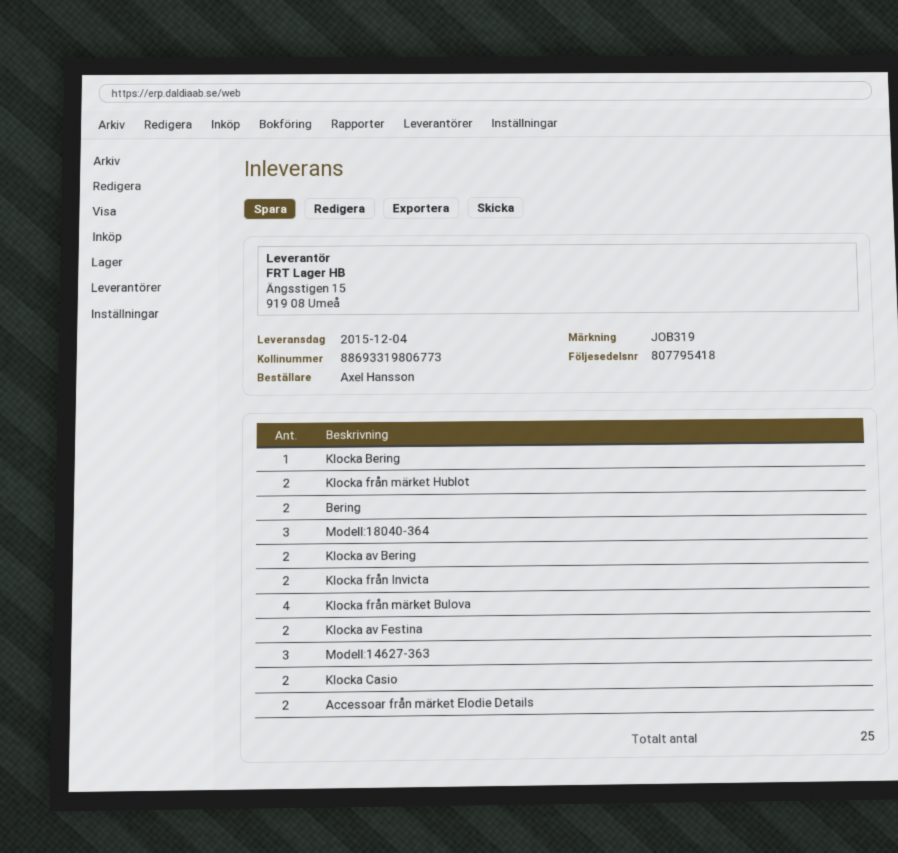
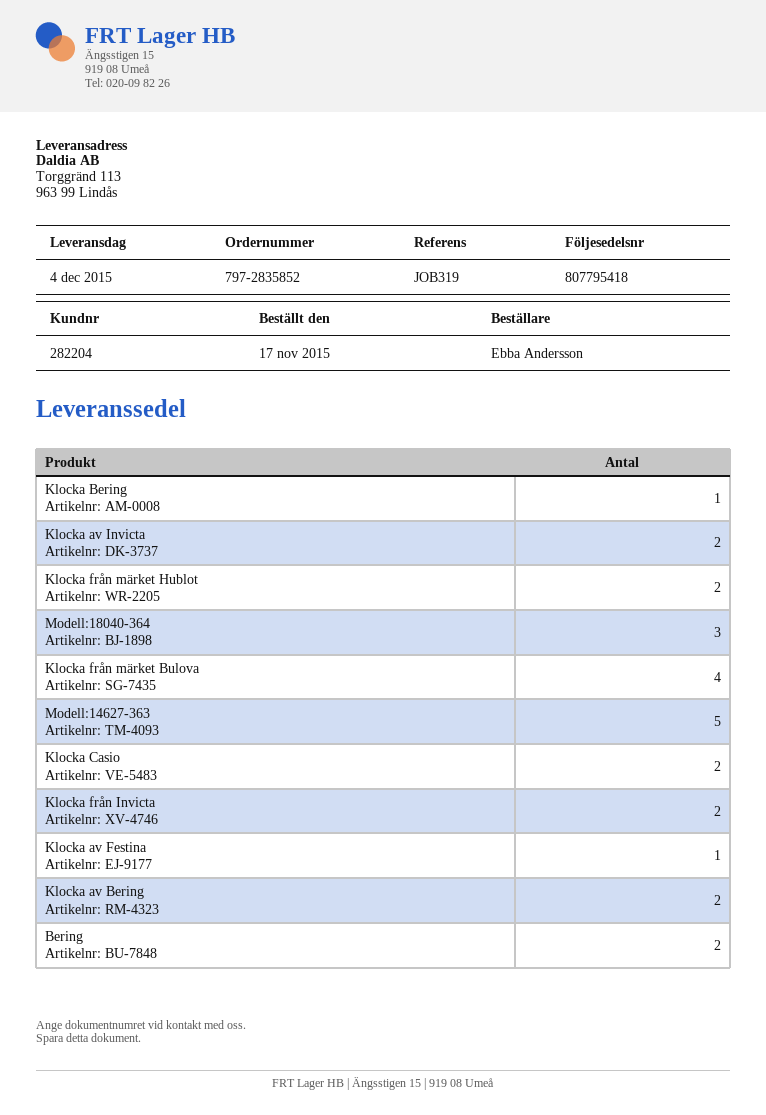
ordered by: Axel Hansson -> Ebba Andersson
Klocka av Festina: 2 -> 1
Modell:14627-363: 3 -> 5
Accessoar från märket Elodie Details: 2 -> none
Klocka av Invicta: none -> 2

